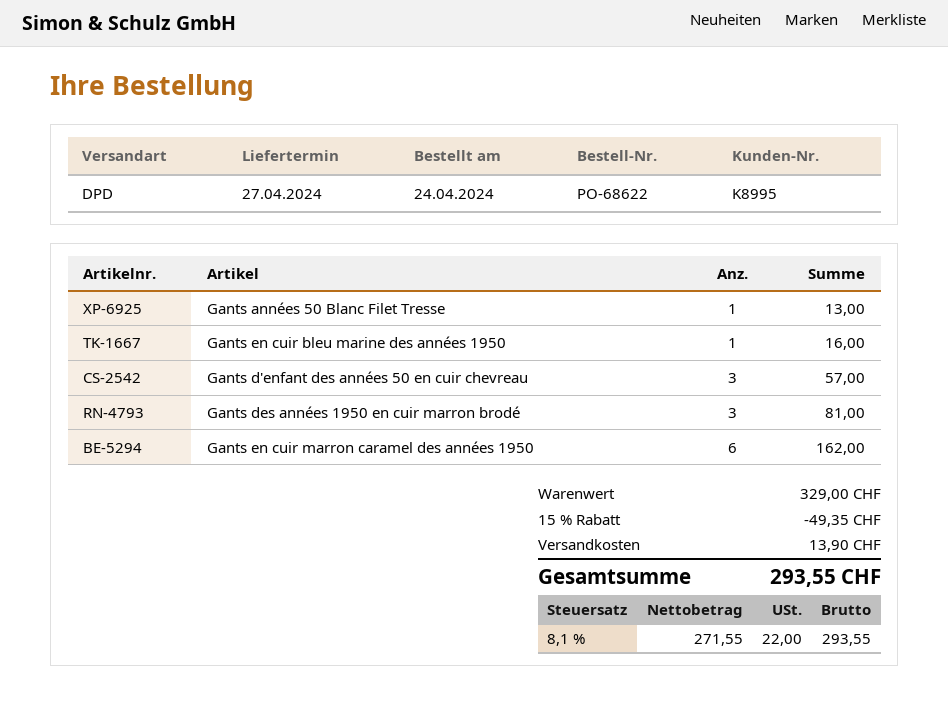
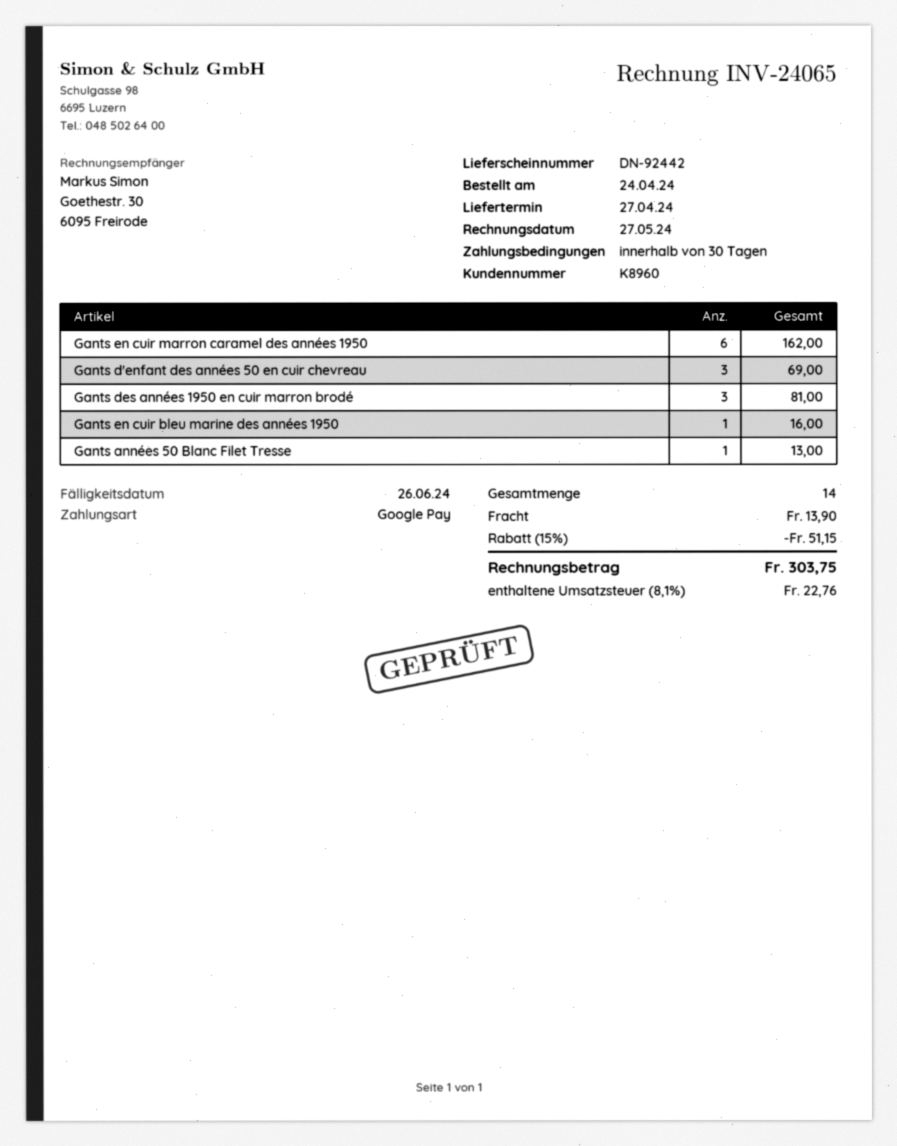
customer number: K8995 -> K8960
Gants d'enfant des années 50 en cuir chevreau: 3 for 57.00 -> 3 for 69.00
discount: 15% = 49.35 -> 15% = 51.15
tax: 8.1% = 22.00 -> 8.1% = 22.76
total: 293.55 -> 303.75

